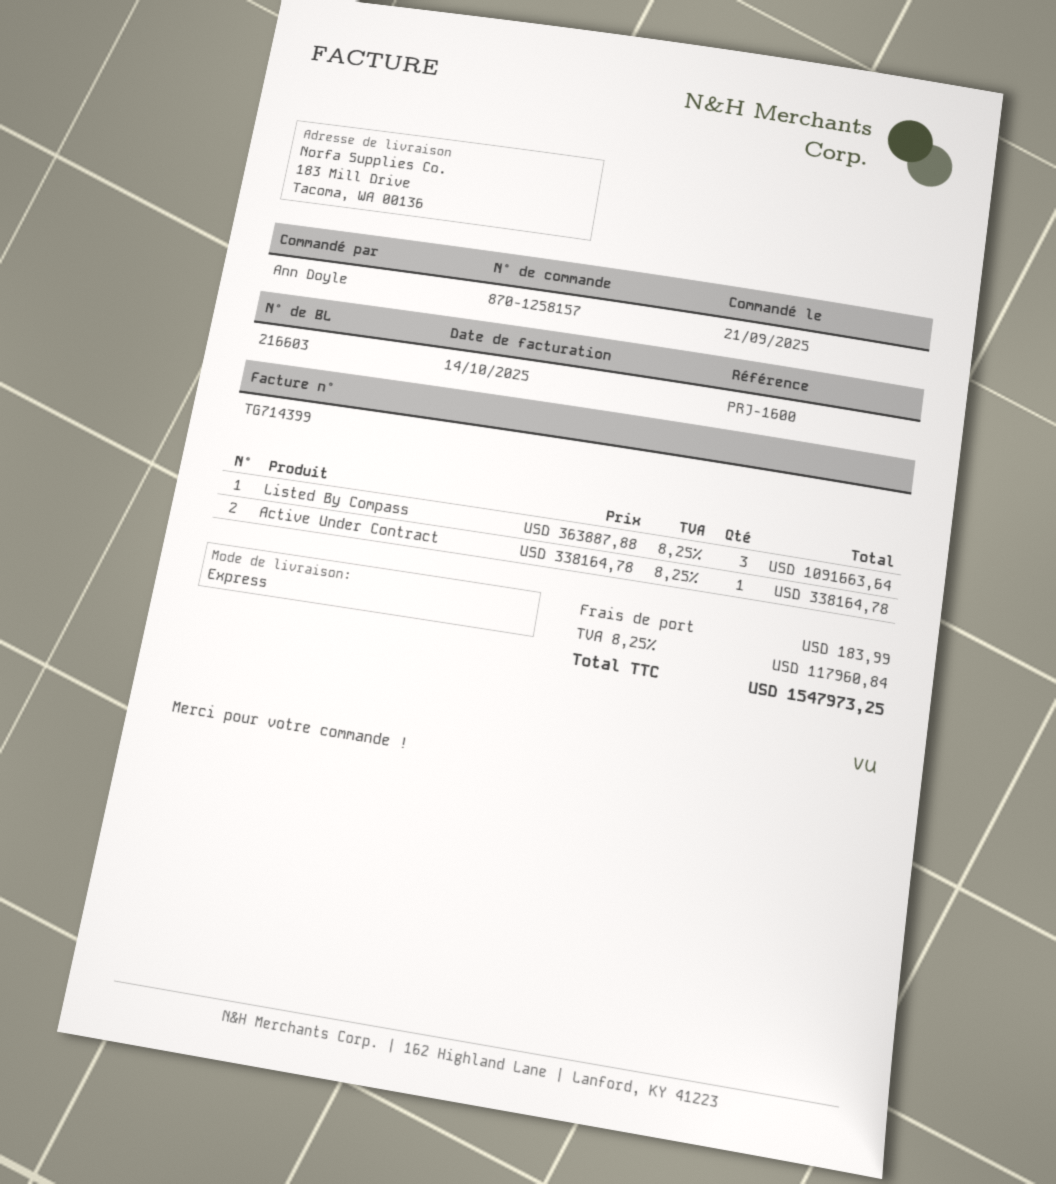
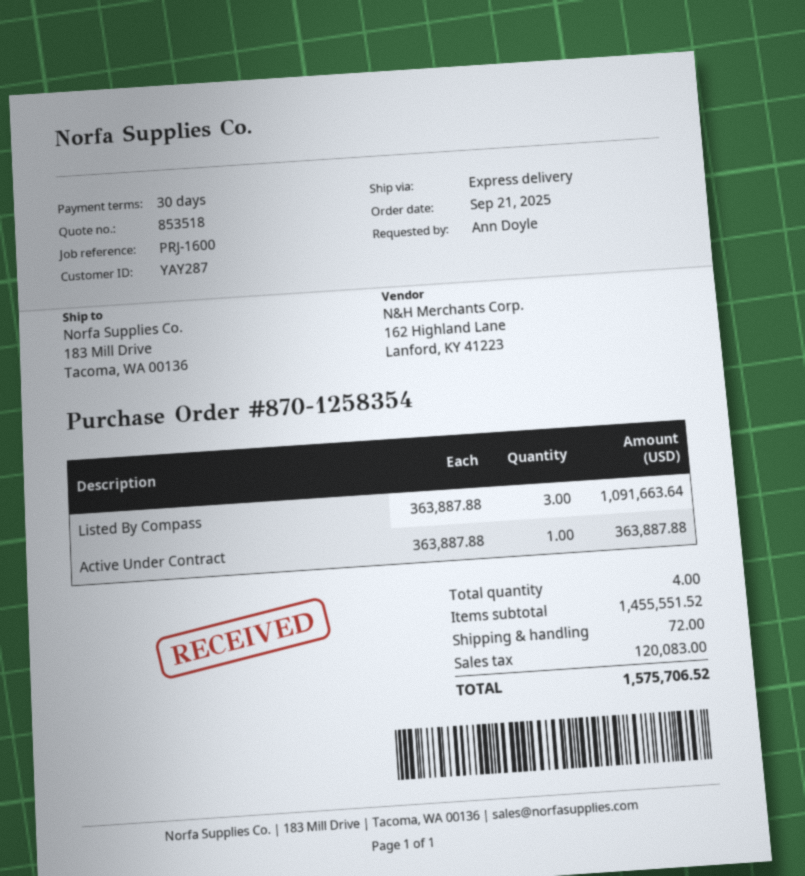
order number: 870-1258157 -> 870-1258354
Active Under Contract: 1 x 338164.78 = 338164.78 -> 1 x 363887.88 = 363887.88
shipping: 183.99 -> 72.00
tax: 117960.84 -> 120083.00
total: 1547973.25 -> 1575706.52

